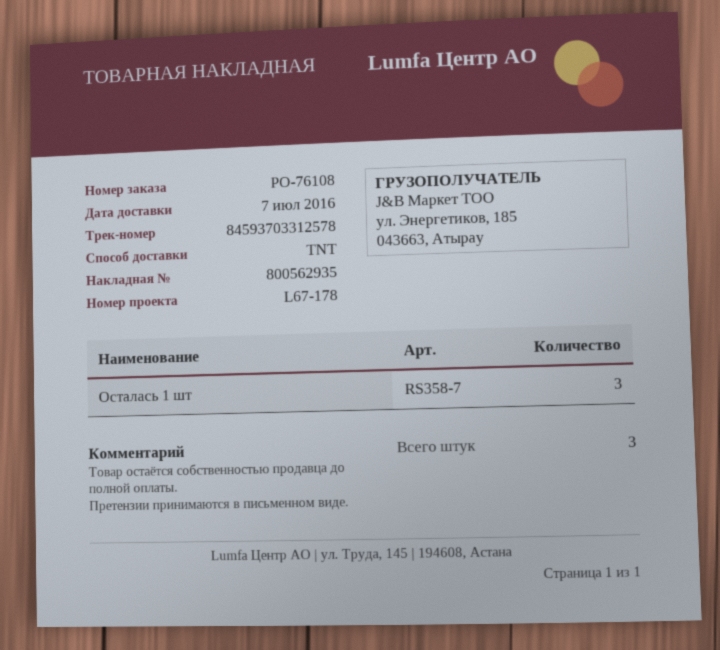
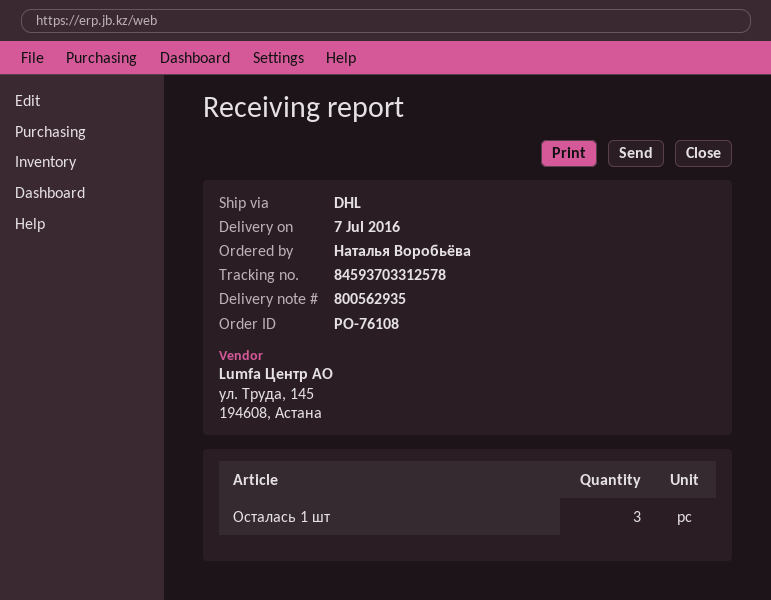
shipping method: TNT -> DHL

